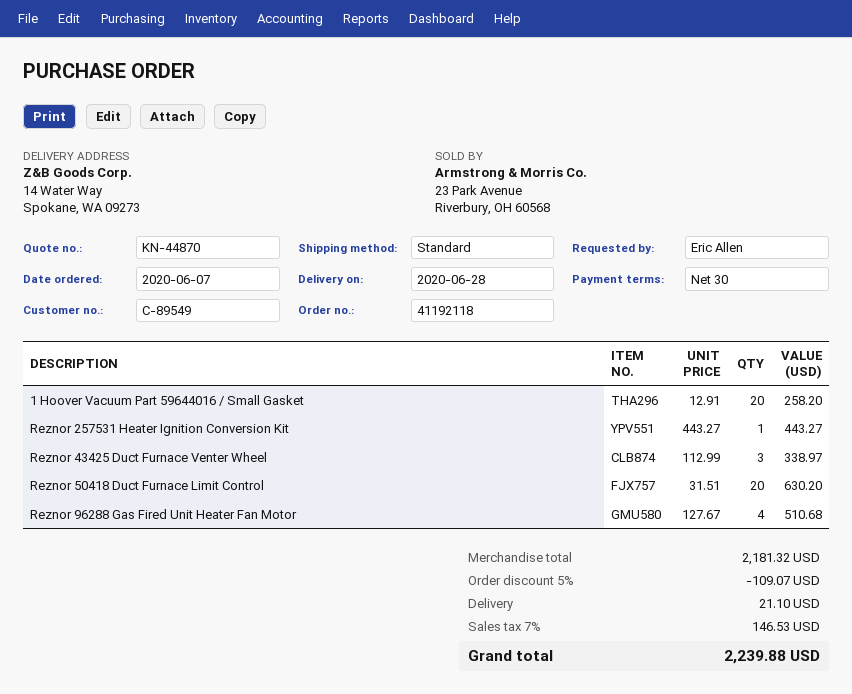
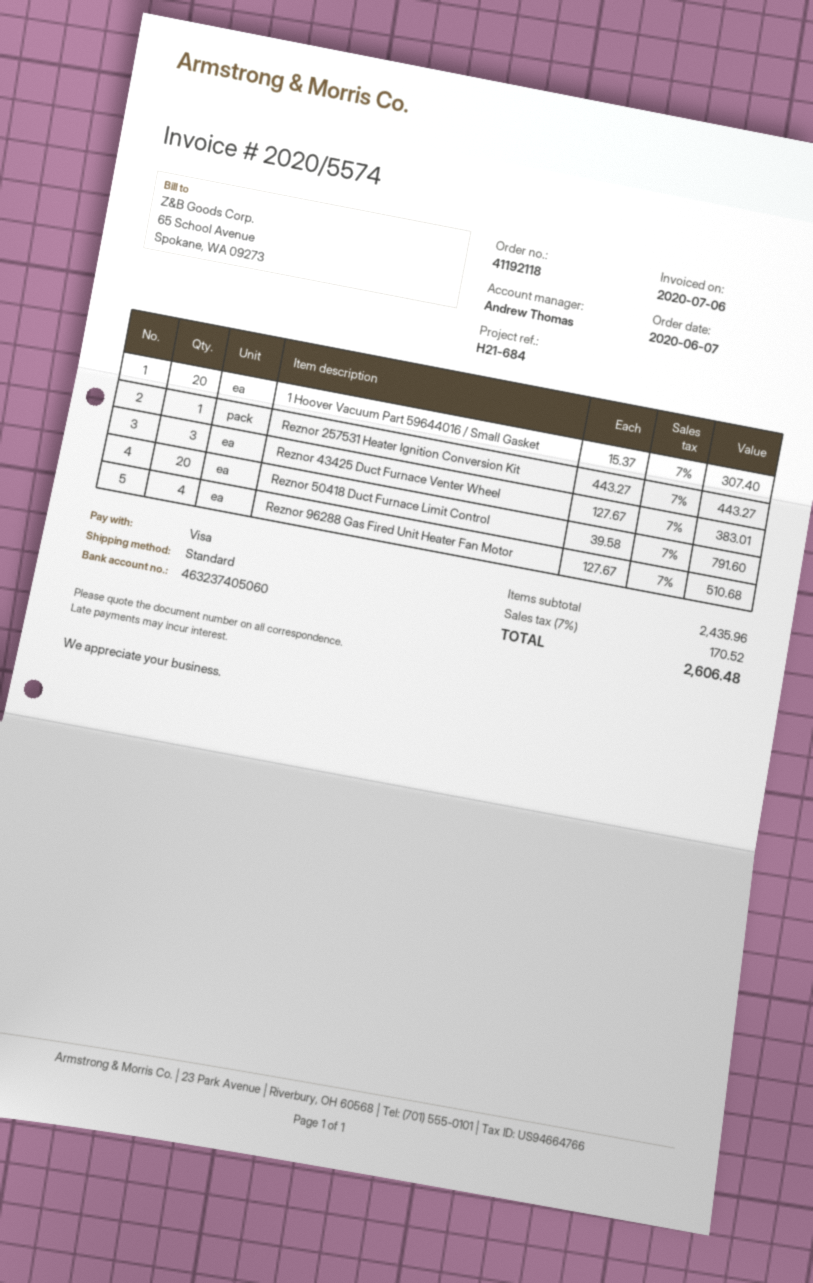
1 Hoover Vacuum Part 59644016 / Small Gasket: 20 x 12.91 = 258.20 -> 20 x 15.37 = 307.40
Reznor 43425 Duct Furnace Venter Wheel: 3 x 112.99 = 338.97 -> 3 x 127.67 = 383.01
Reznor 50418 Duct Furnace Limit Control: 20 x 31.51 = 630.20 -> 20 x 39.58 = 791.60
subtotal: 2181.32 -> 2435.96
discount: 5% = 109.07 -> none
shipping: 21.10 -> none
tax: 7% = 146.53 -> 7% = 170.52
total: 2239.88 -> 2606.48

